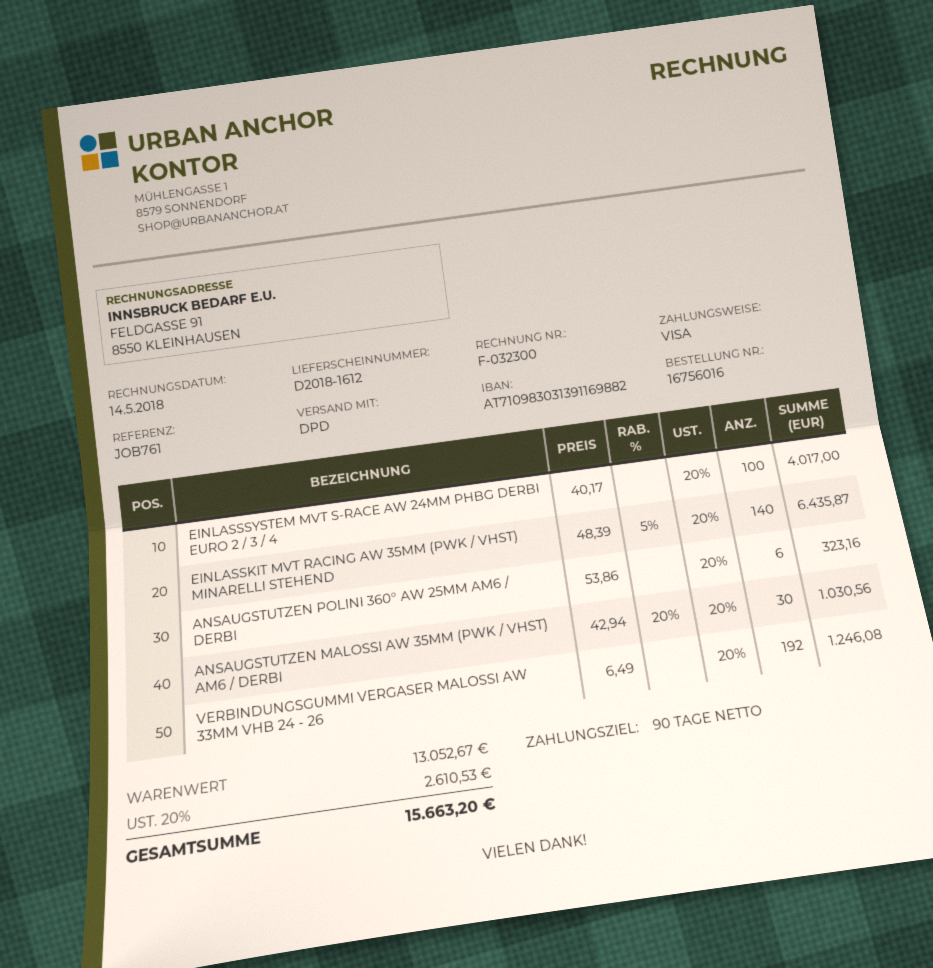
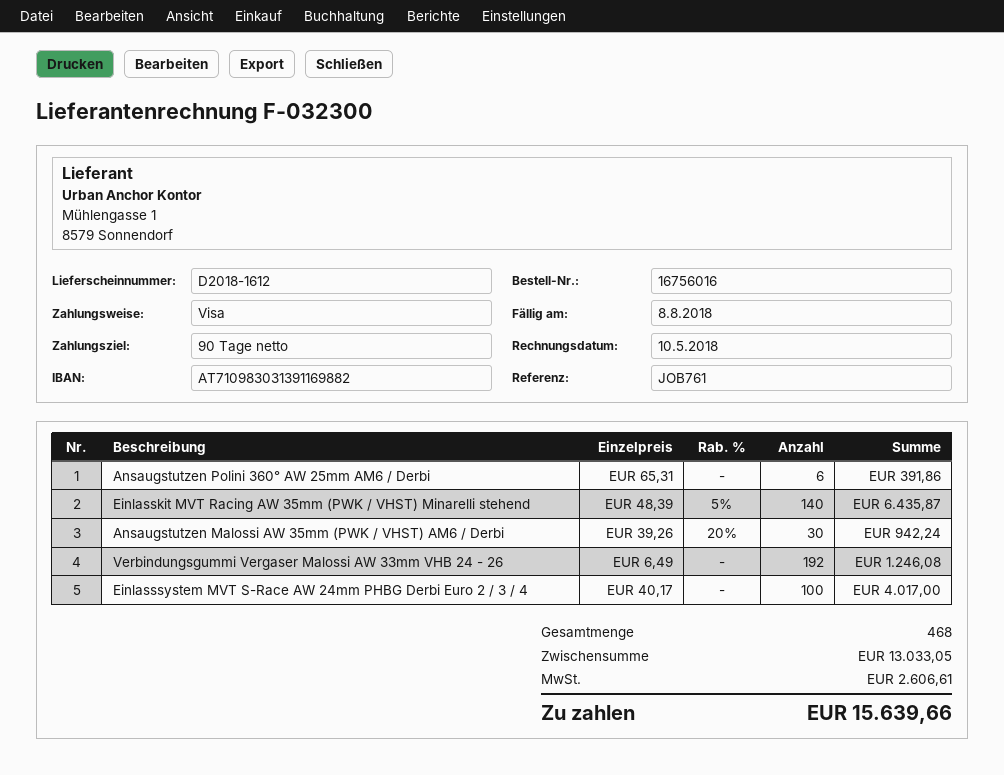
invoice date: 2018-05-14 -> 2018-05-10
ANSAUGSTUTZEN POLINI 360° AW 25MM AM6 / DERBI: 6 x 53.86 = 323.16 -> 6 x 65.31 = 391.86
ANSAUGSTUTZEN MALOSSI AW 35MM (PWK / VHST) AM6 / DERBI: 30 x 42.94 - 20% = 1030.56 -> 30 x 39.26 - 20% = 942.24
subtotal: 13052.67 -> 13033.05
tax: 2610.53 -> 2606.61
total: 15663.20 -> 15639.66

